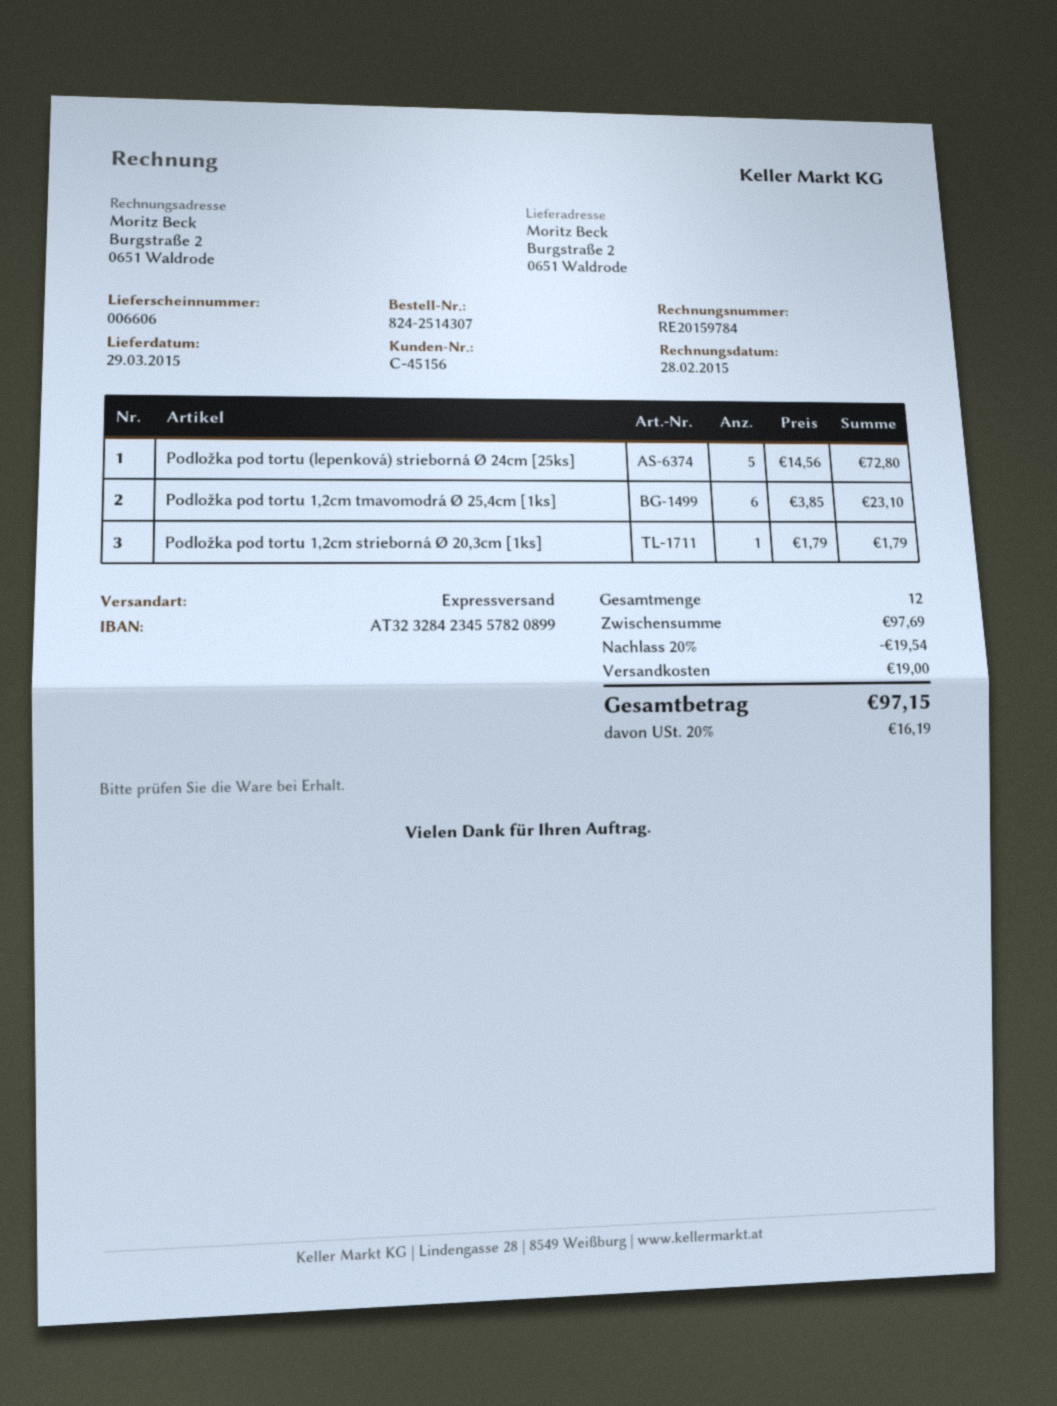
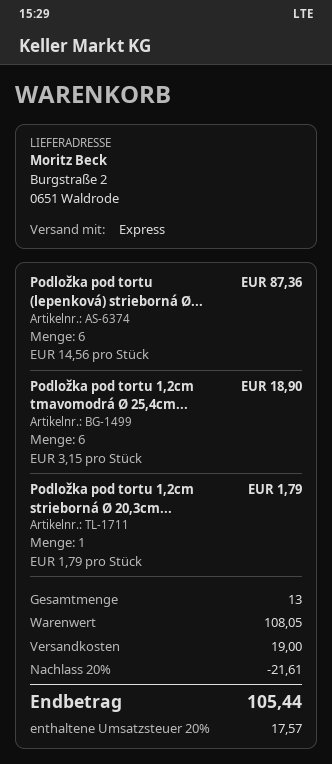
Podložka pod tortu (lepenková) strieborná Ø 24cm [25ks]: 5 x 14.56 = 72.80 -> 6 x 14.56 = 87.36
Podložka pod tortu 1,2cm tmavomodrá Ø 25,4cm [1ks]: 6 x 3.85 = 23.10 -> 6 x 3.15 = 18.90
total quantity: 12 -> 13
subtotal: 97.69 -> 108.05
discount: 20% = 19.54 -> 20% = 21.61
tax: 20% = 16.19 -> 20% = 17.57
total: 97.15 -> 105.44

